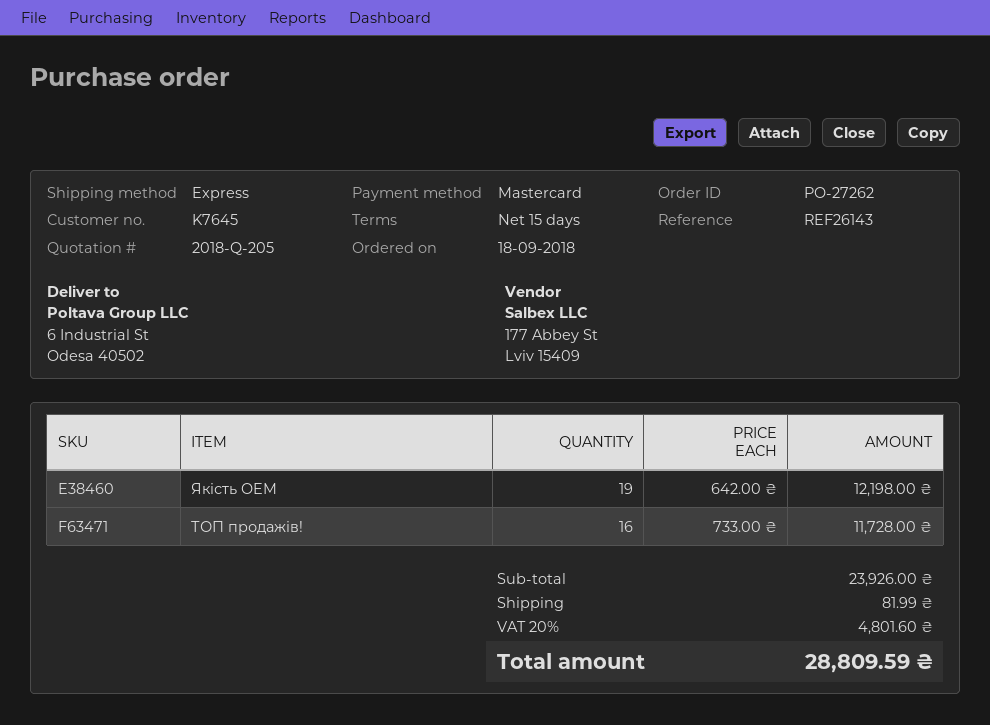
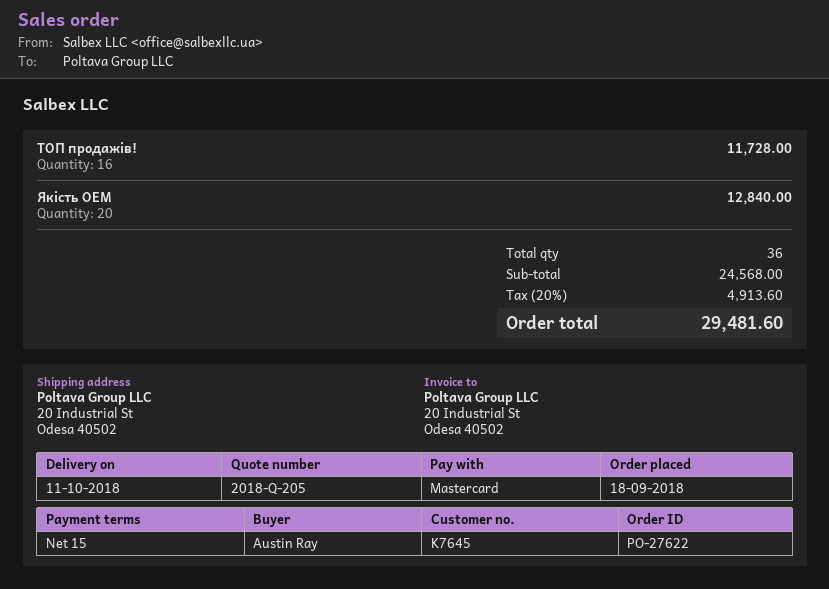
order number: PO-27262 -> PO-27622
ship to: 6 Industrial St, Odesa 40502 -> 20 Industrial St, Odesa 40502
Якість OEM: 19 for 12198.00 -> 20 for 12840.00
subtotal: 23926.00 -> 24568.00
shipping: 81.99 -> none
tax: 20% = 4801.60 -> 20% = 4913.60
total: 28809.59 -> 29481.60

